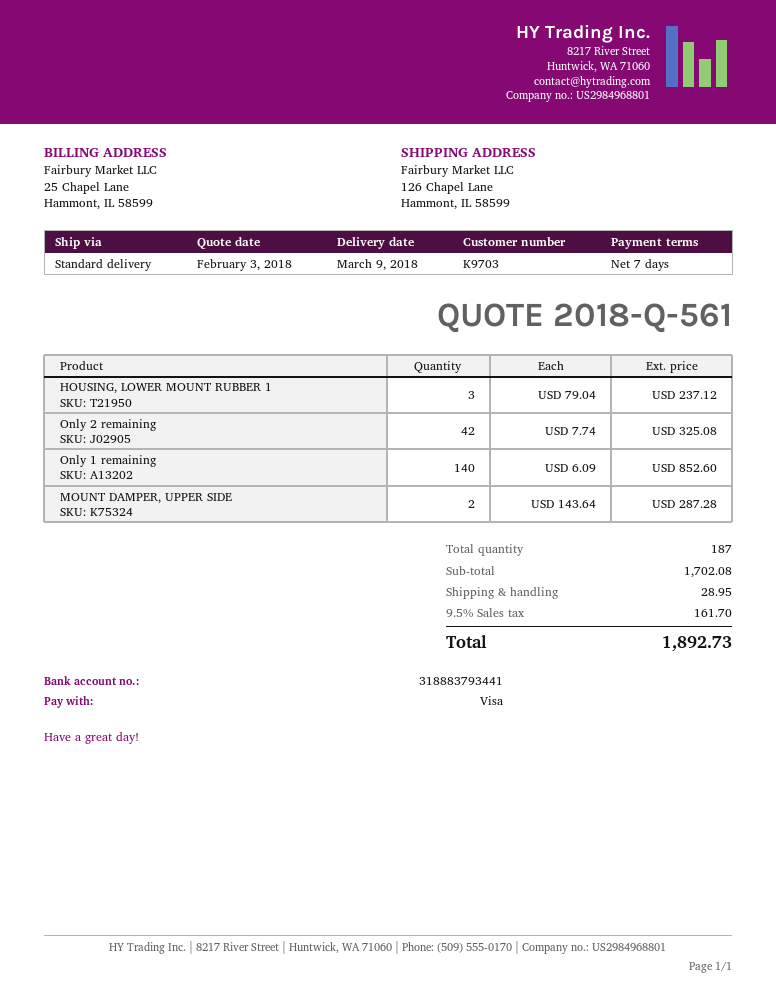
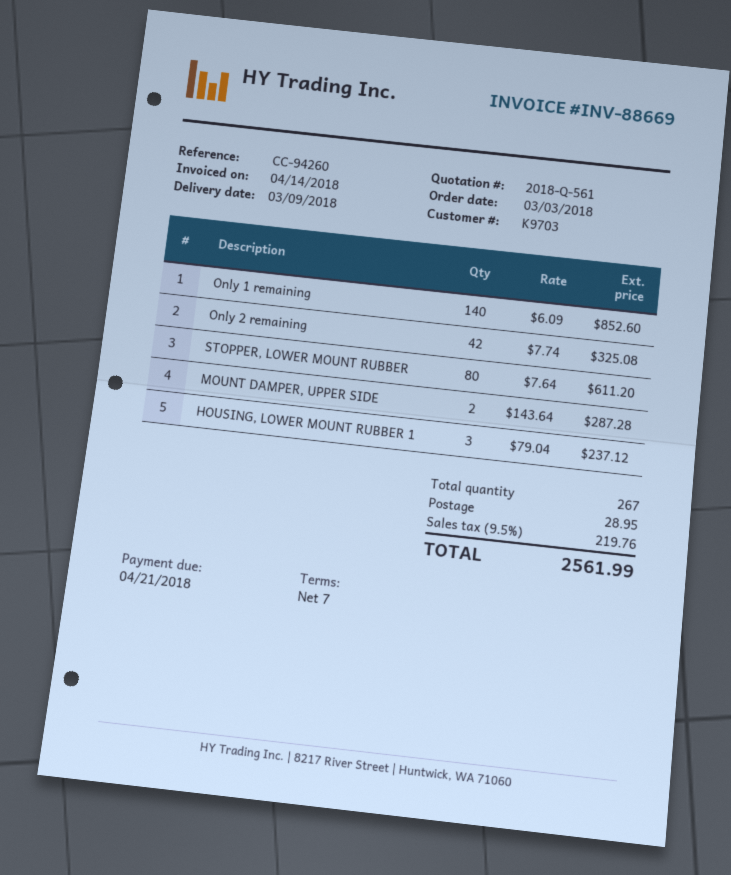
STOPPER, LOWER MOUNT RUBBER: none -> 80 x 7.64 = 611.20
total quantity: 187 -> 267
tax: 9.5% = 161.70 -> 9.5% = 219.76
total: 1892.73 -> 2561.99

